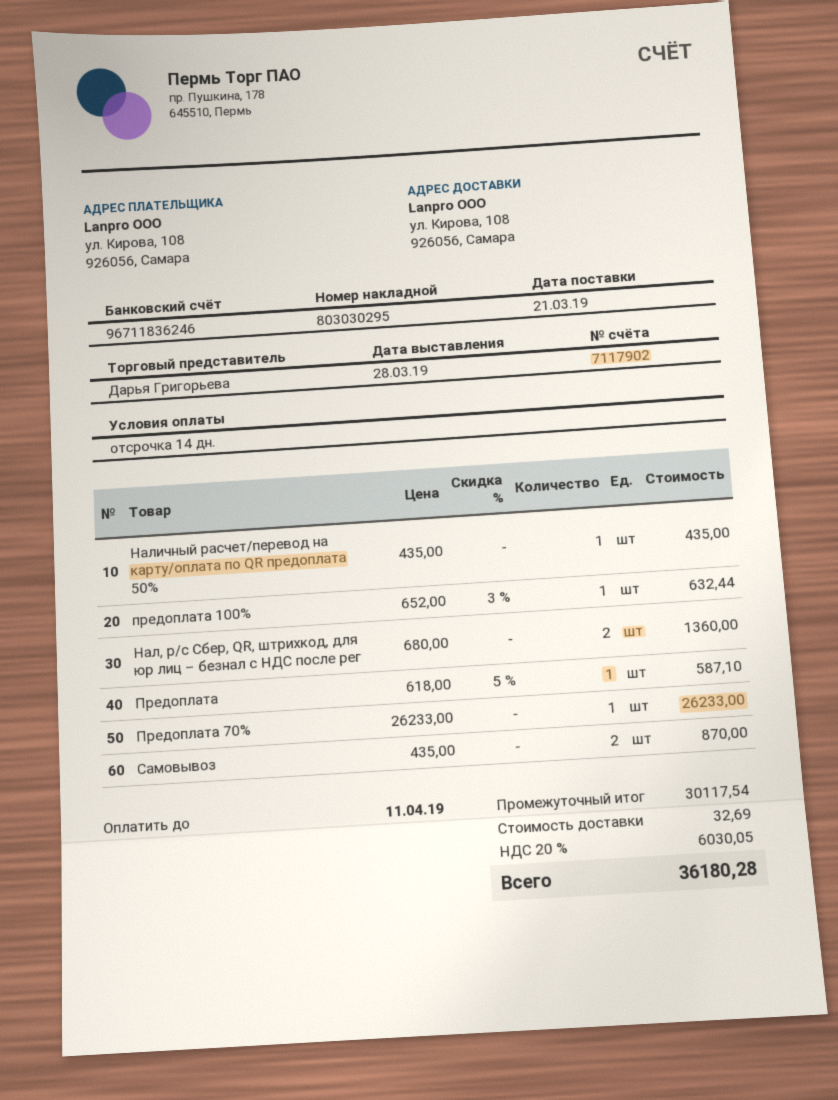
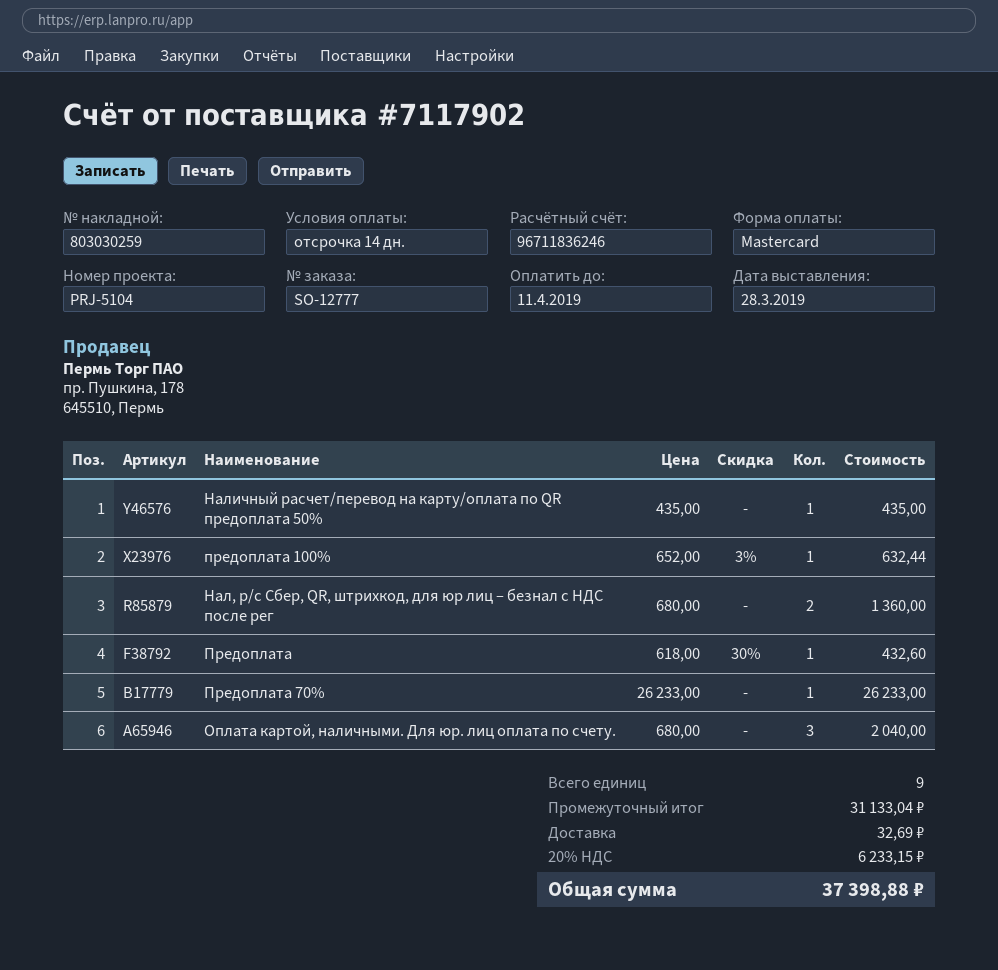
delivery note number: 803030295 -> 803030259
Предоплата: 1 x 618.00 - 5% = 587.10 -> 1 x 618.00 - 30% = 432.60
Самовывоз: 2 x 435.00 = 870.00 -> none
Оплата картой, наличными. Для юр. лиц оплата по счету.: none -> 3 x 680.00 = 2040.00
subtotal: 30117.54 -> 31133.04
tax: 20% = 6030.05 -> 20% = 6233.15
total: 36180.28 -> 37398.88

